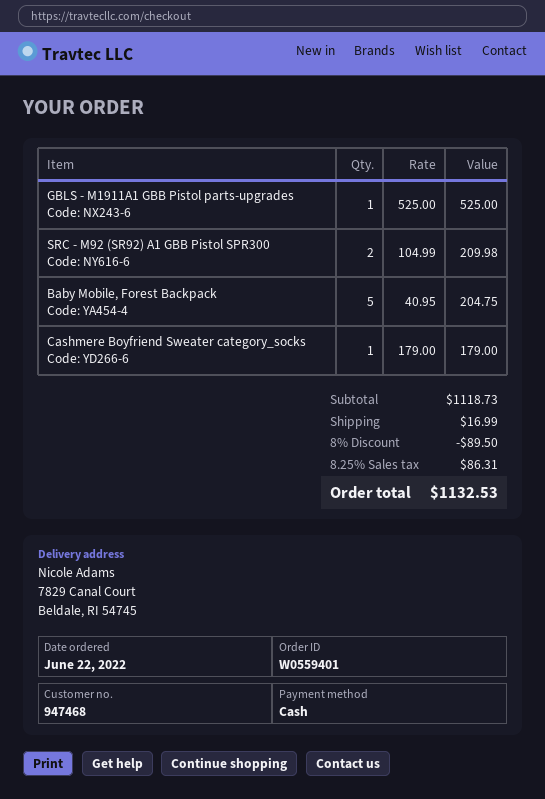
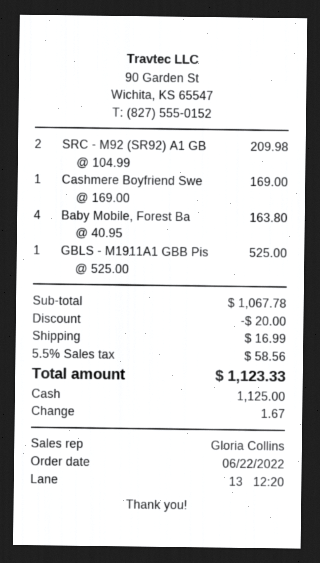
Baby Mobile, Forest Backpack: 5 x 40.95 = 204.75 -> 4 x 40.95 = 163.80
Cashmere Boyfriend Sweater category_socks: 1 x 179.00 = 179.00 -> 1 x 169.00 = 169.00
subtotal: 1118.73 -> 1067.78
discount: 89.50 -> 20.00
tax: 8.25% = 86.31 -> 5.5% = 58.56
total: 1132.53 -> 1123.33

